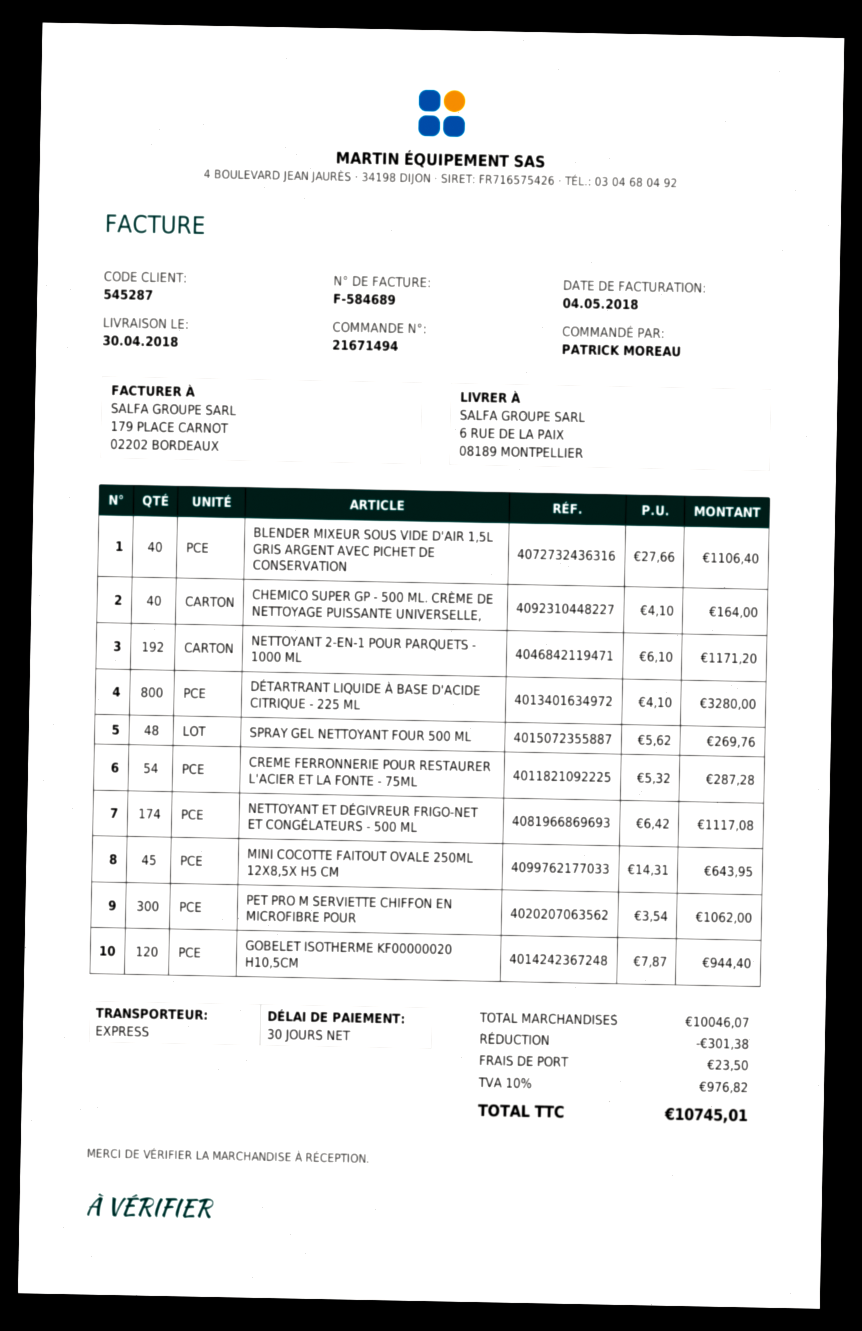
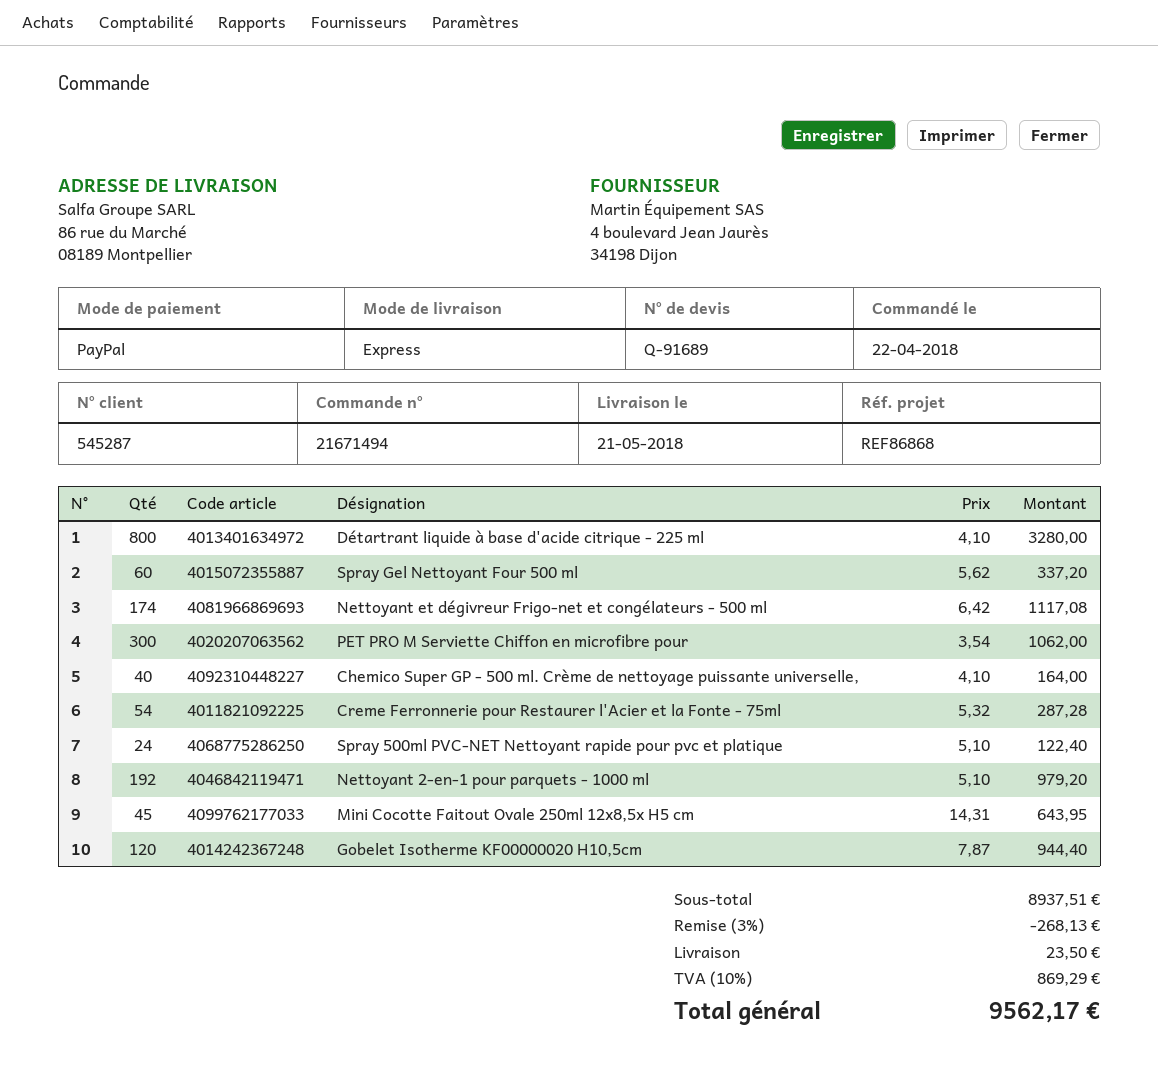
delivery date: 2018-04-30 -> 2018-05-21
ship to: 6 RUE DE LA PAIX, 08189 MONTPELLIER -> 86 rue du Marché, 08189 Montpellier
BLENDER MIXEUR SOUS VIDE D'AIR 1,5L GRIS ARGENT AVEC PICHET DE CONSERVATION: 40 x 27.66 = 1106.40 -> none
NETTOYANT 2-EN-1 POUR PARQUETS - 1000 ML: 192 x 6.10 = 1171.20 -> 192 x 5.10 = 979.20
SPRAY GEL NETTOYANT FOUR 500 ML: 48 x 5.62 = 269.76 -> 60 x 5.62 = 337.20
Spray 500ml PVC-NET Nettoyant rapide pour pvc et platique: none -> 24 x 5.10 = 122.40
subtotal: 10046.07 -> 8937.51
discount: 301.38 -> 268.13
tax: 10% = 976.82 -> 10% = 869.29
total: 10745.01 -> 9562.17

